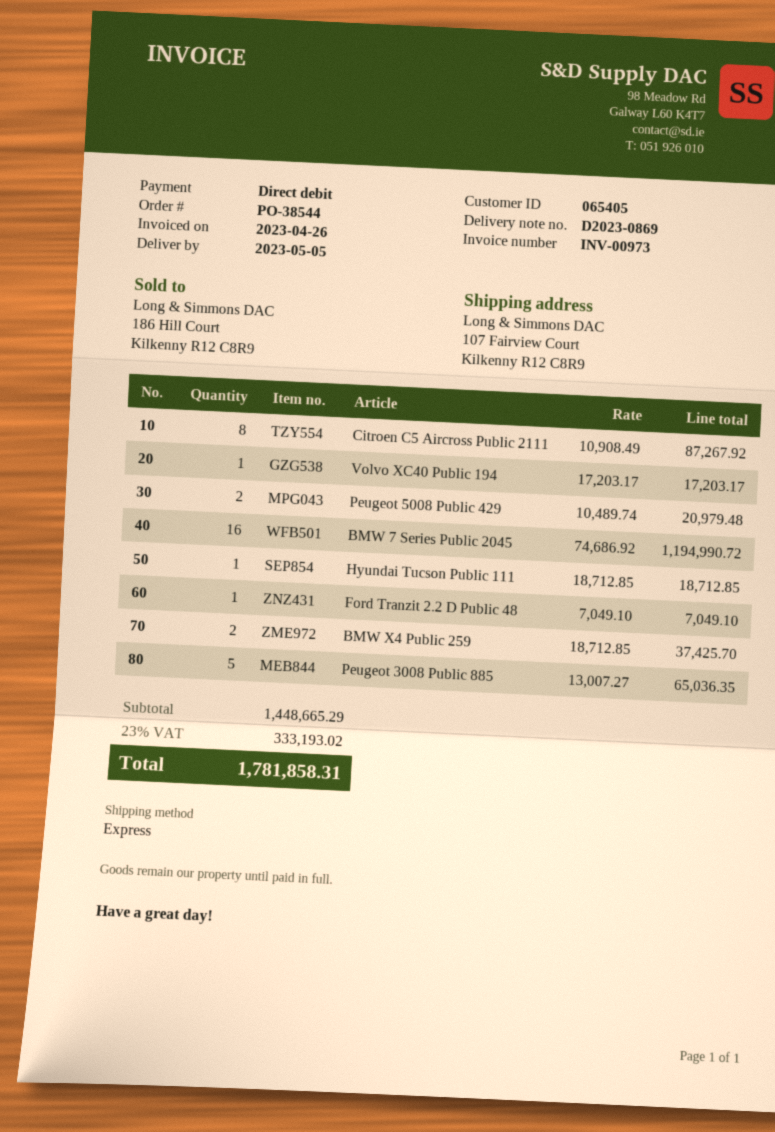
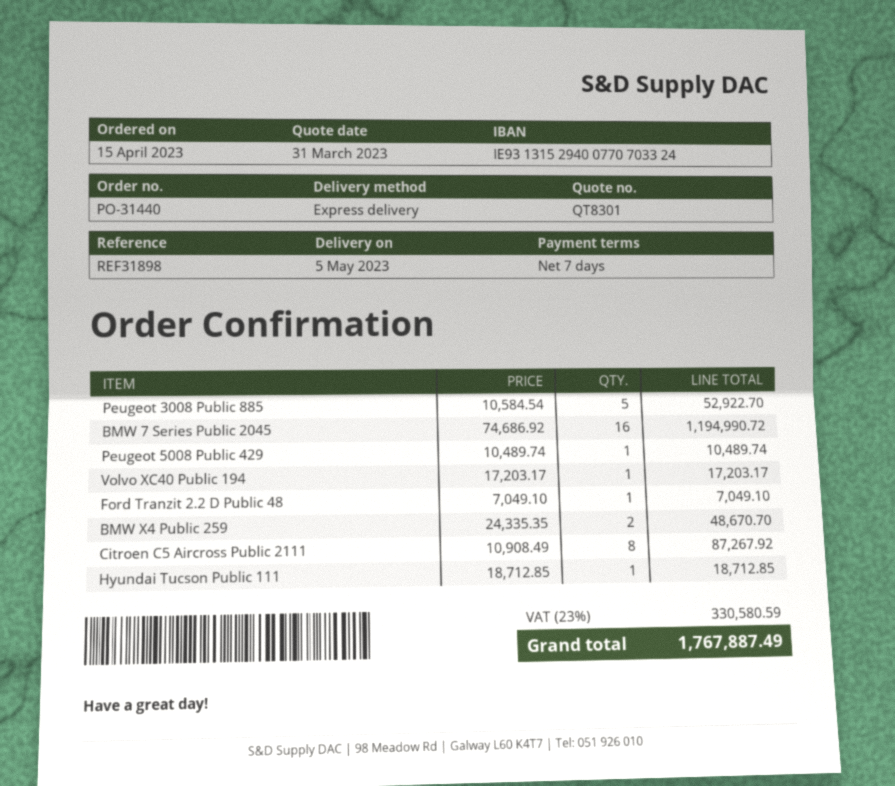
order number: PO-38544 -> PO-31440
Peugeot 5008 Public 429: 2 x 10489.74 = 20979.48 -> 1 x 10489.74 = 10489.74
BMW X4 Public 259: 2 x 18712.85 = 37425.70 -> 2 x 24335.35 = 48670.70
Peugeot 3008 Public 885: 5 x 13007.27 = 65036.35 -> 5 x 10584.54 = 52922.70
tax: 23% = 333193.02 -> 23% = 330580.59
total: 1781858.31 -> 1767887.49

